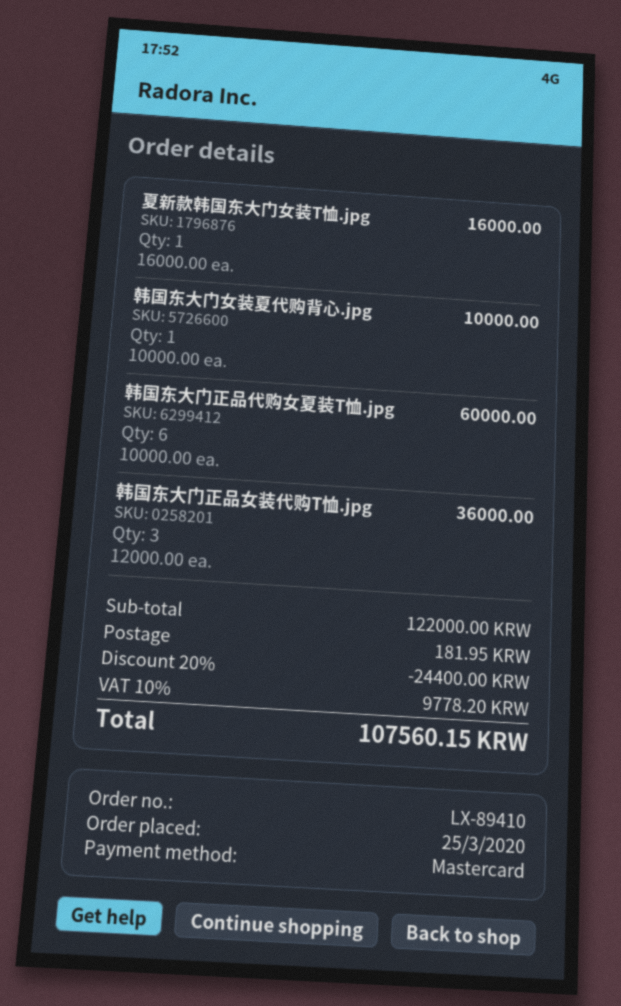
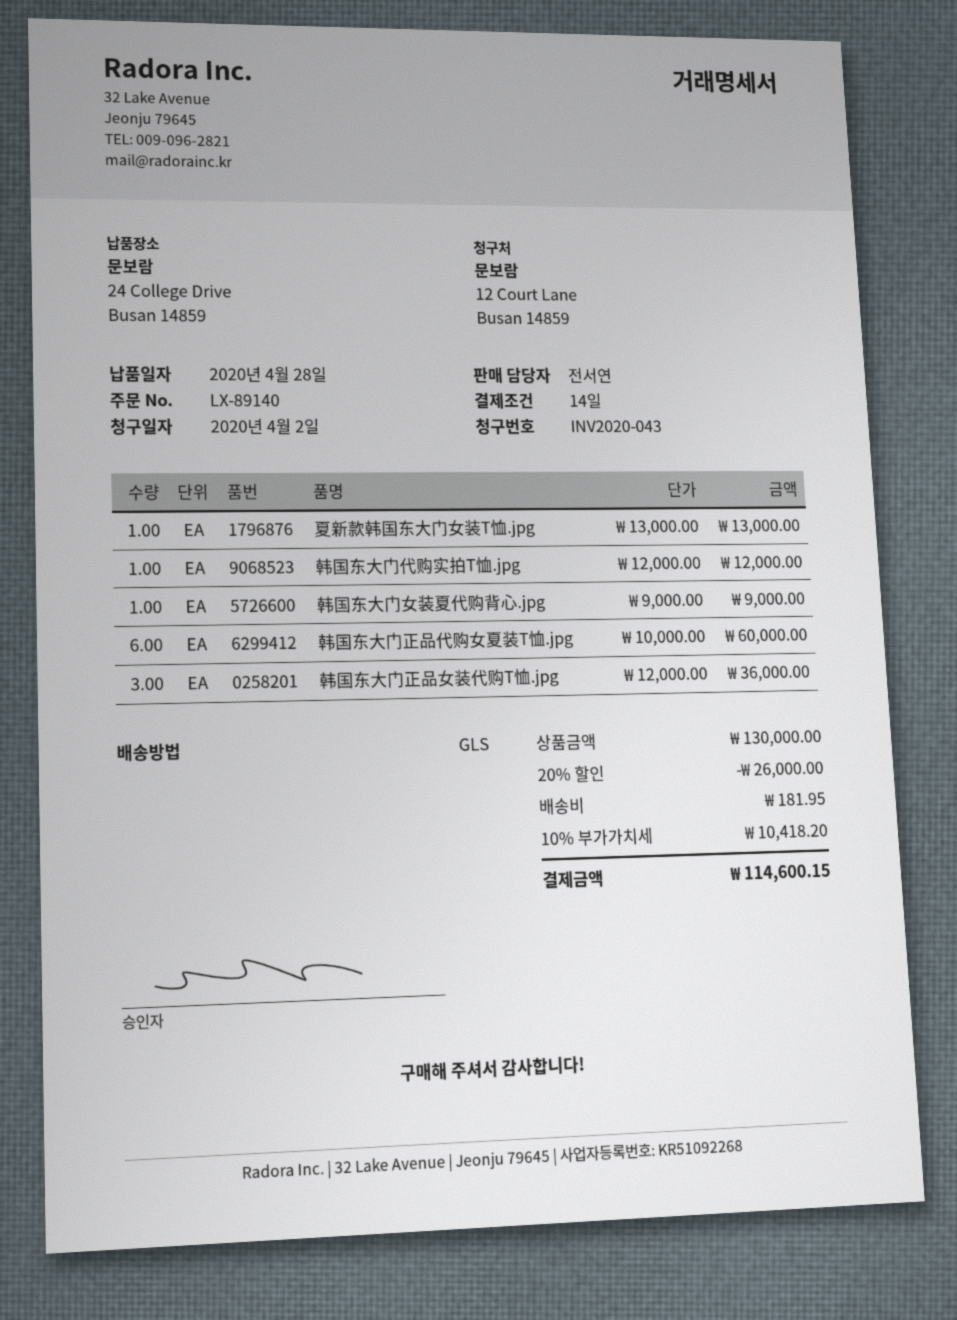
order number: LX-89410 -> LX-89140
夏新款韩国东大门女装T恤.jpg: 1 x 16000.00 = 16000.00 -> 1 x 13000.00 = 13000.00
韩国东大门女装夏代购背心.jpg: 1 x 10000.00 = 10000.00 -> 1 x 9000.00 = 9000.00
韩国东大门代购实拍T恤.jpg: none -> 1 x 12000.00 = 12000.00
subtotal: 122000.00 -> 130000.00
discount: 20% = 24400.00 -> 20% = 26000.00
tax: 10% = 9778.20 -> 10% = 10418.20
total: 107560.15 -> 114600.15

